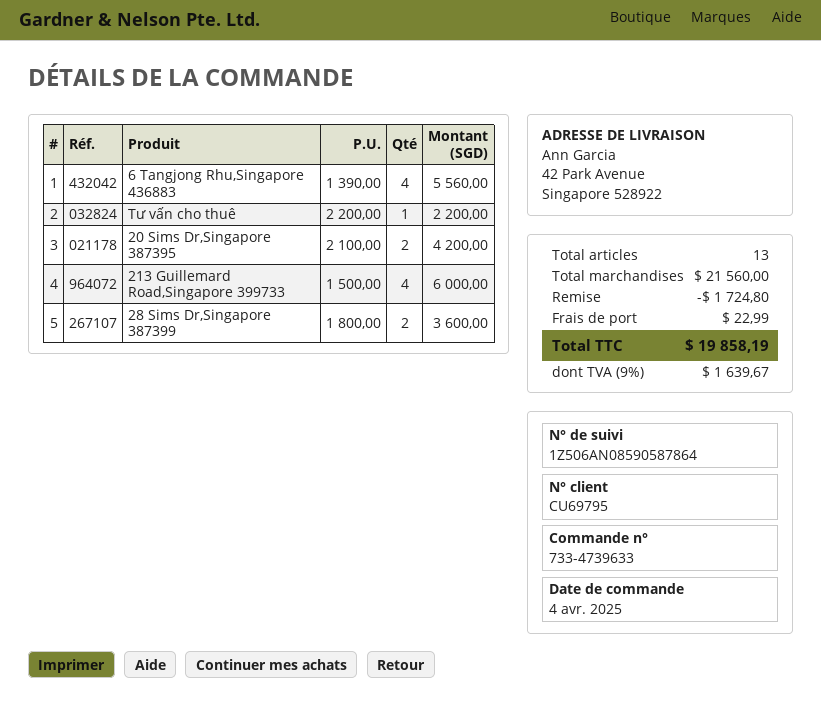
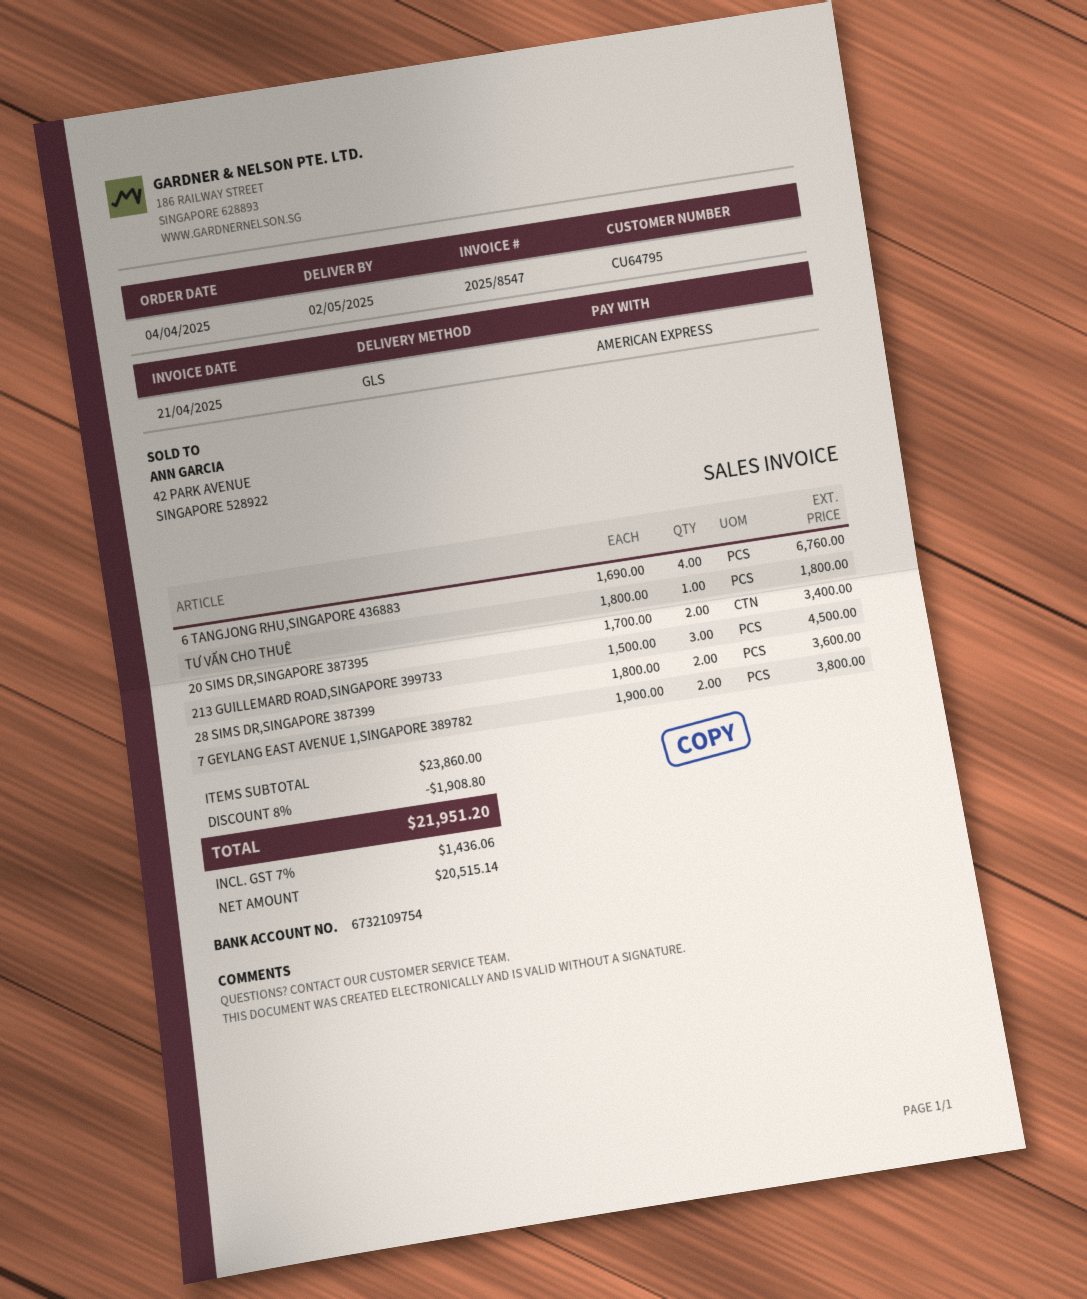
customer number: CU69795 -> CU64795
6 Tangjong Rhu,Singapore 436883: 4 x 1390.00 = 5560.00 -> 4 x 1690.00 = 6760.00
Tư vấn cho thuê: 1 x 2200.00 = 2200.00 -> 1 x 1800.00 = 1800.00
20 Sims Dr,Singapore 387395: 2 x 2100.00 = 4200.00 -> 2 x 1700.00 = 3400.00
213 Guillemard Road,Singapore 399733: 4 x 1500.00 = 6000.00 -> 3 x 1500.00 = 4500.00
7 GEYLANG EAST AVENUE 1,SINGAPORE 389782: none -> 2 x 1900.00 = 3800.00
subtotal: 21560.00 -> 23860.00
discount: 1724.80 -> 1908.80
shipping: 22.99 -> none
tax: 9% = 1639.67 -> 7% = 1436.06
total: 19858.19 -> 21951.20

